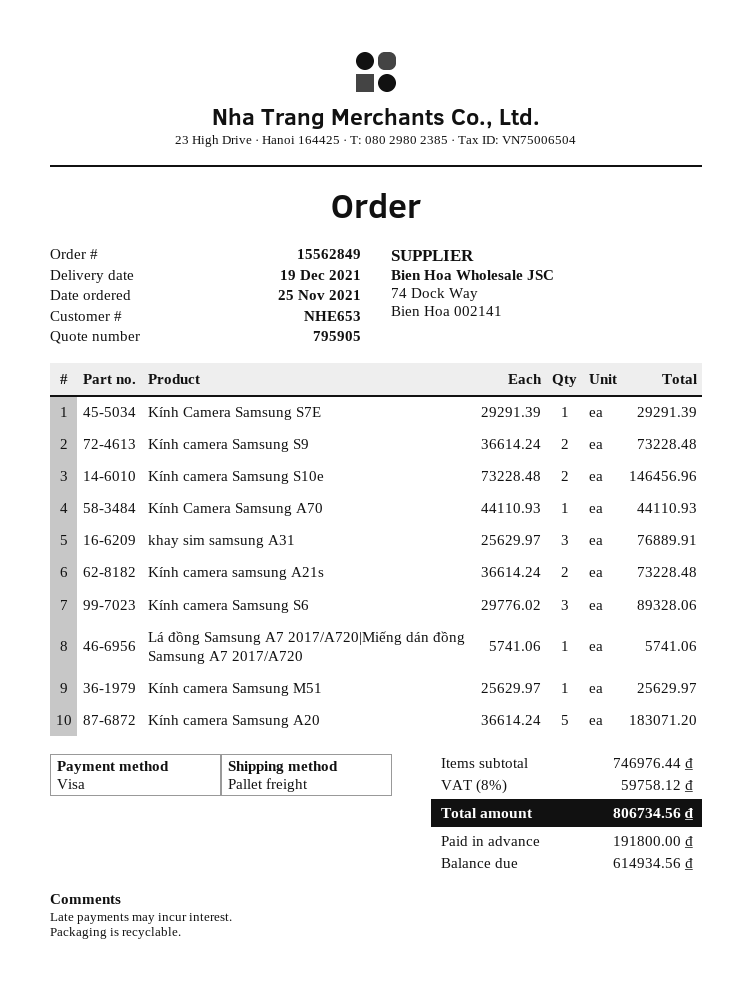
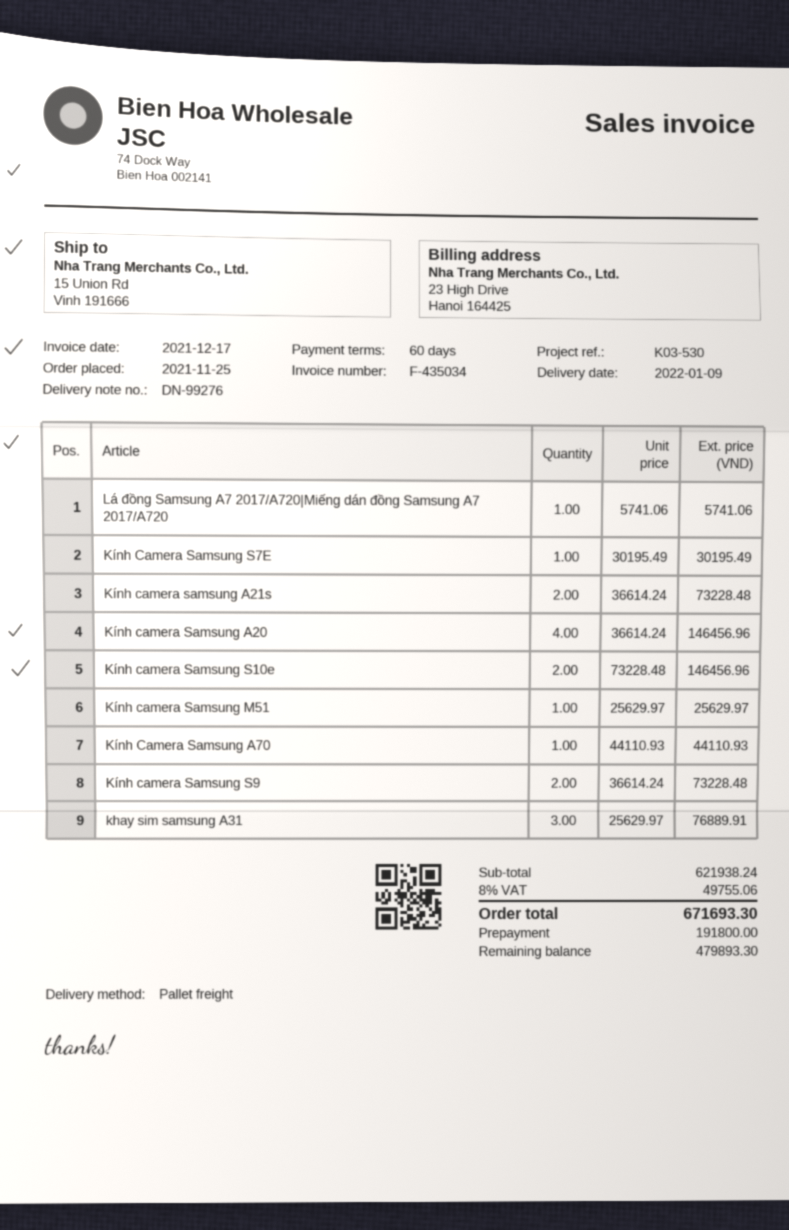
delivery date: 2021-12-19 -> 2022-01-09
Kính Camera Samsung S7E: 1 x 29291.39 = 29291.39 -> 1 x 30195.49 = 30195.49
Kính camera Samsung S6: 3 x 29776.02 = 89328.06 -> none
Kính camera Samsung A20: 5 x 36614.24 = 183071.20 -> 4 x 36614.24 = 146456.96
subtotal: 746976.44 -> 621938.24
tax: 8% = 59758.12 -> 8% = 49755.06
total: 806734.56 -> 671693.30
balance: 614934.56 -> 479893.30

